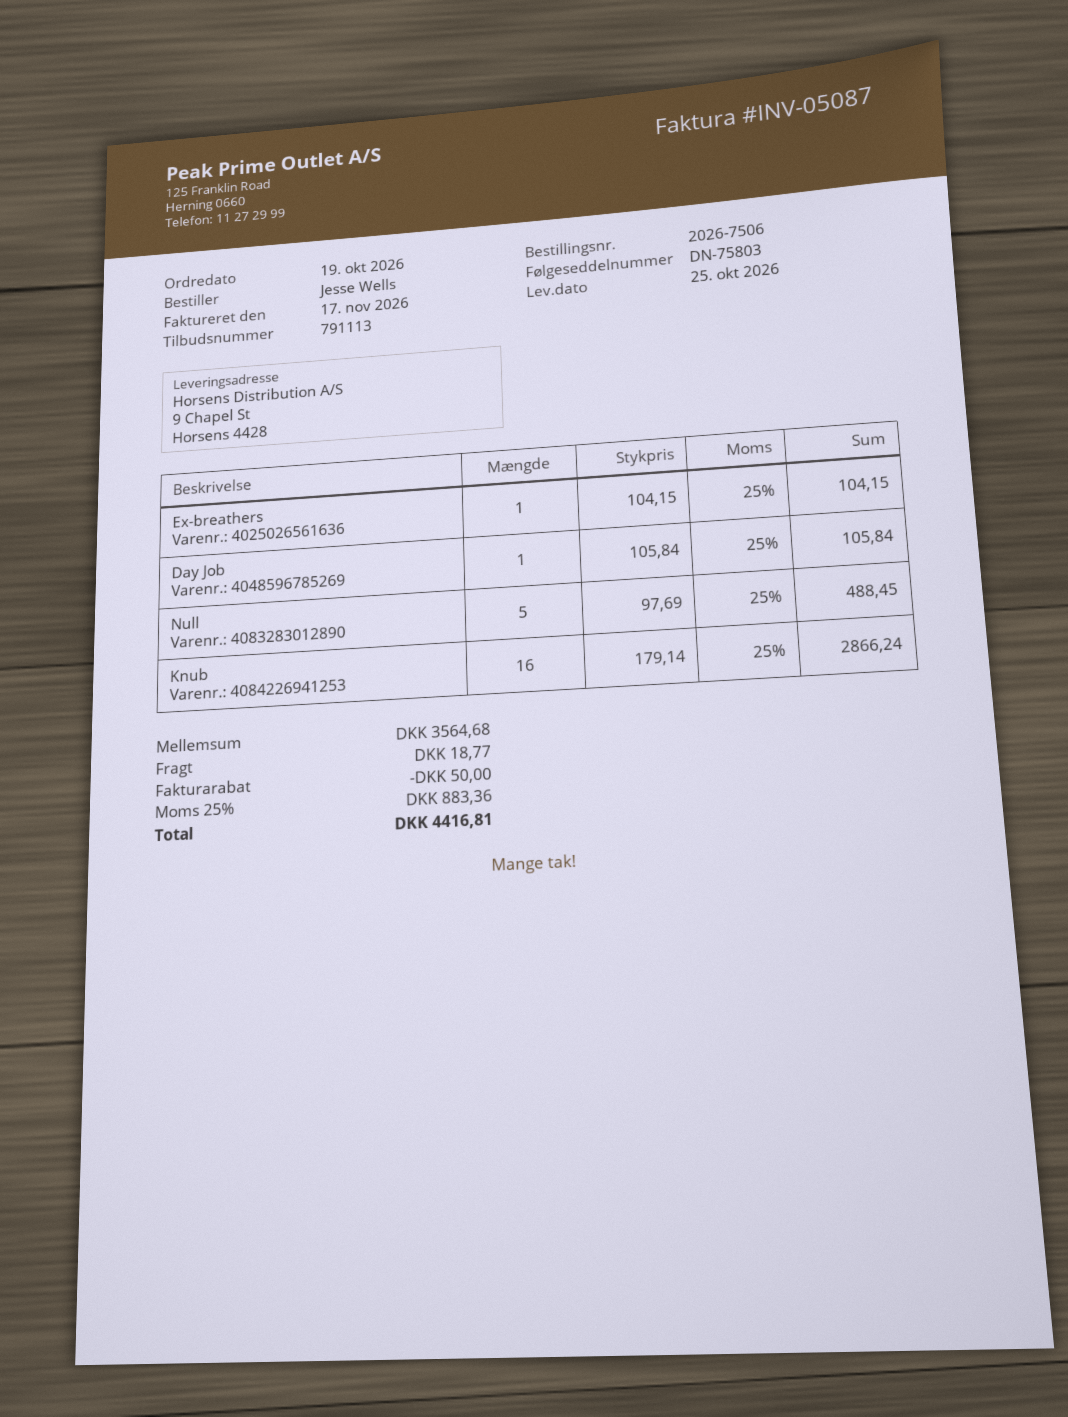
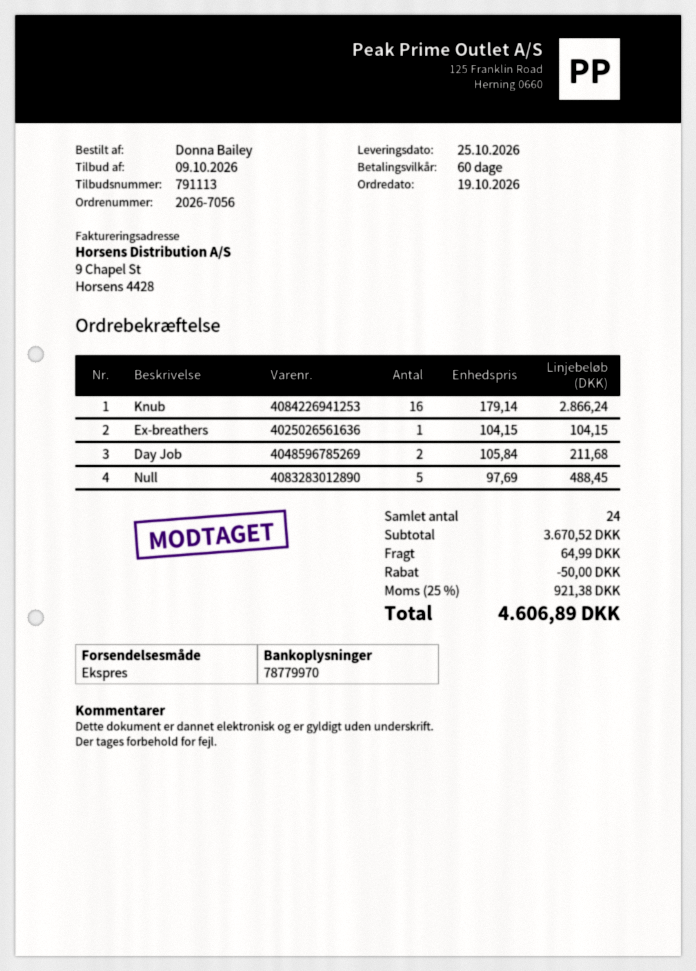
order number: 2026-7506 -> 2026-7056
ordered by: Jesse Wells -> Donna Bailey
Day Job: 1 x 105.84 = 105.84 -> 2 x 105.84 = 211.68
subtotal: 3564.68 -> 3670.52
shipping: 18.77 -> 64.99
tax: 25% = 883.36 -> 25% = 921.38
total: 4416.81 -> 4606.89

